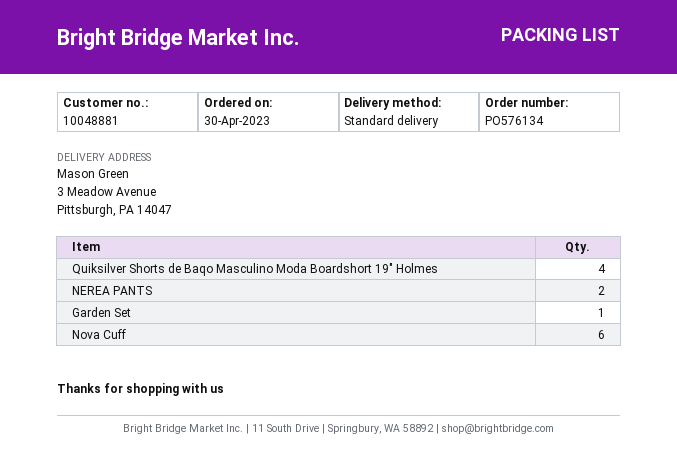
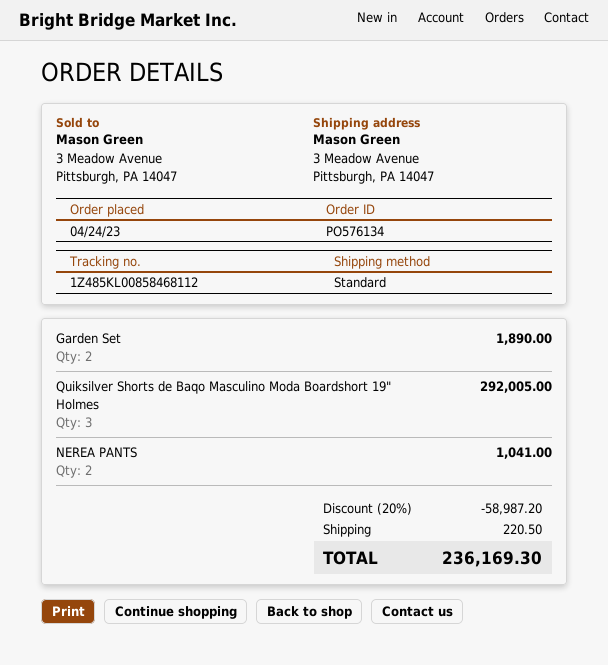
order date: 2023-04-30 -> 2023-04-24
Quiksilver Shorts de Baqo Masculino Moda Boardshort 19" Holmes: 4 -> 3
Garden Set: 1 -> 2
Nova Cuff: 6 -> none

